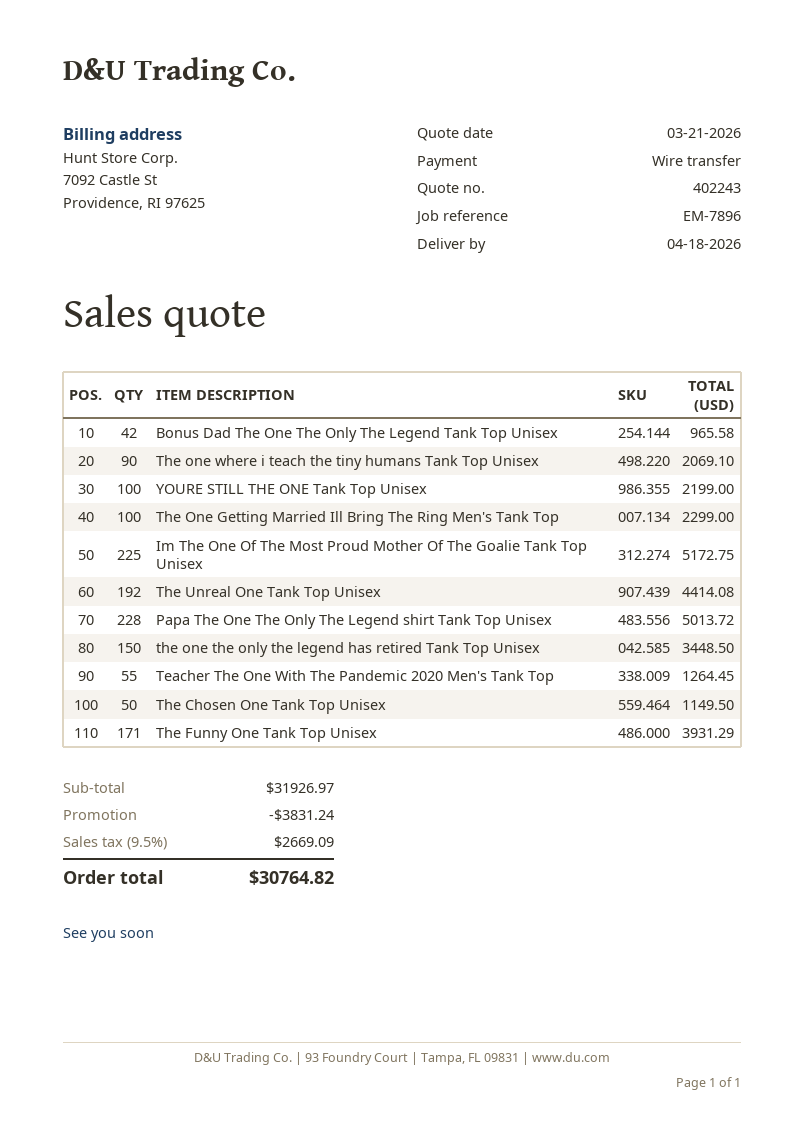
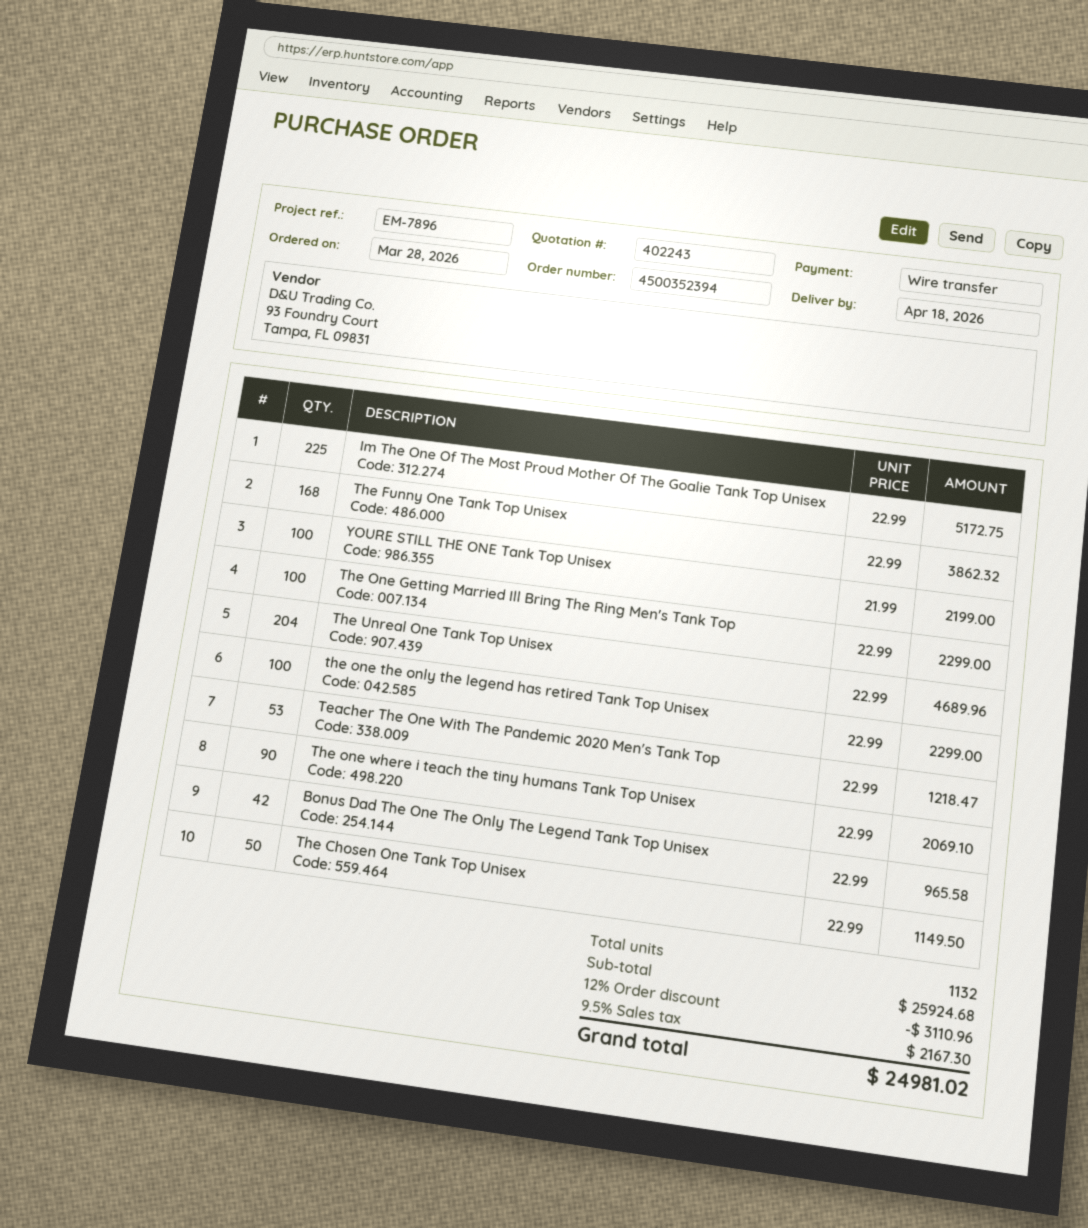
The Unreal One Tank Top Unisex: 192 for 4414.08 -> 204 for 4689.96
Papa The One The Only The Legend shirt Tank Top Unisex: 228 for 5013.72 -> none
the one the only the legend has retired Tank Top Unisex: 150 for 3448.50 -> 100 for 2299.00
Teacher The One With The Pandemic 2020 Men's Tank Top: 55 for 1264.45 -> 53 for 1218.47
The Funny One Tank Top Unisex: 171 for 3931.29 -> 168 for 3862.32
subtotal: 31926.97 -> 25924.68
discount: 3831.24 -> 3110.96
tax: 9.5% = 2669.09 -> 9.5% = 2167.30
total: 30764.82 -> 24981.02

